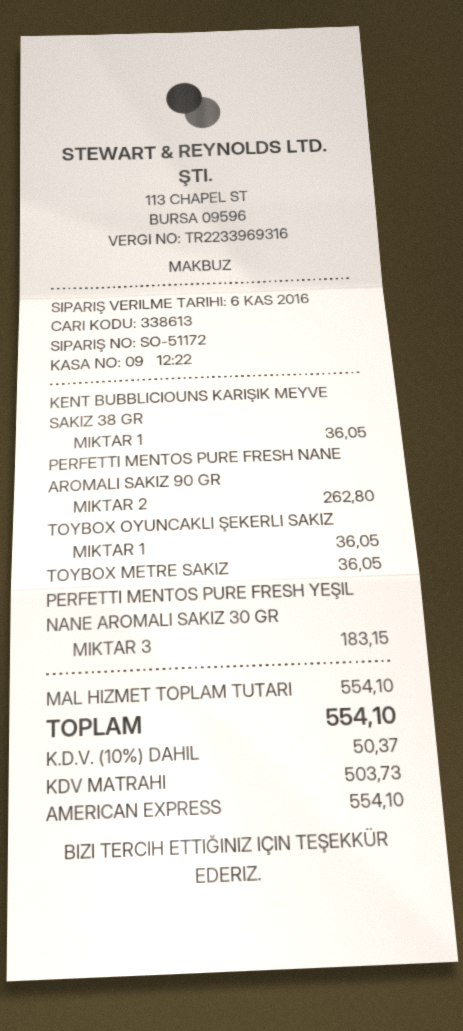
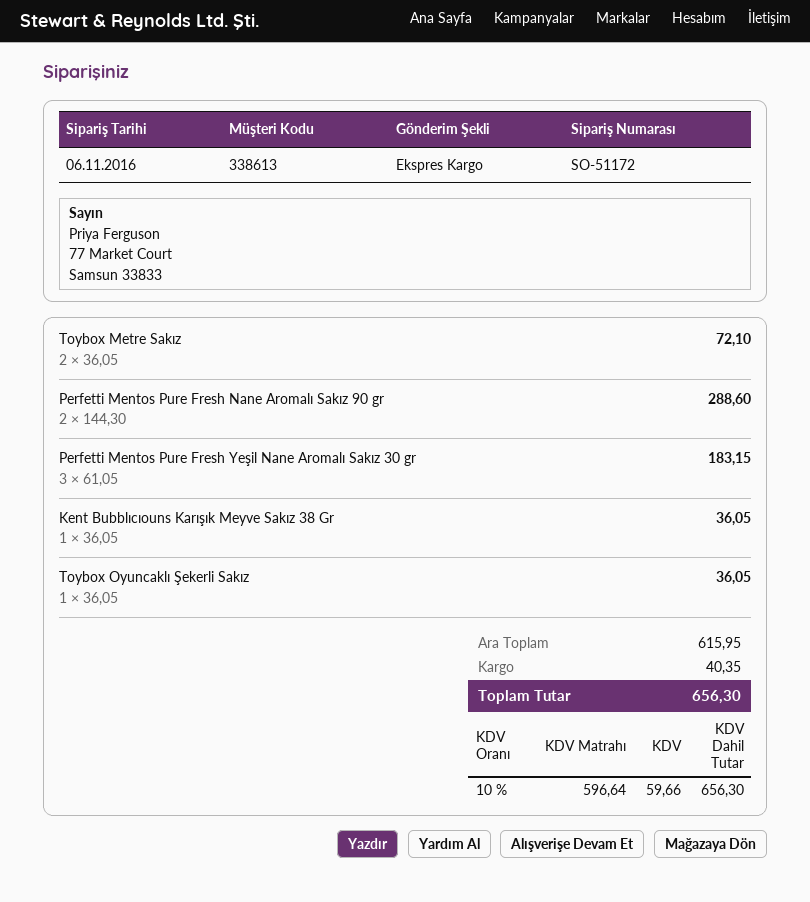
PERFETTI MENTOS PURE FRESH NANE AROMALI SAKIZ 90 GR: 2 for 262.80 -> 2 for 288.60
TOYBOX METRE SAKIZ: 1 for 36.05 -> 2 for 72.10
subtotal: 554.10 -> 615.95
shipping: none -> 40.35
net: 503.73 -> 596.64
tax: 10% = 50.37 -> 10% = 59.66
total: 554.10 -> 656.30

